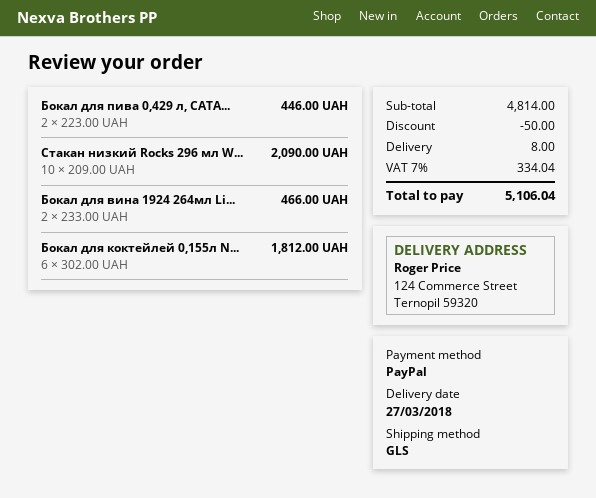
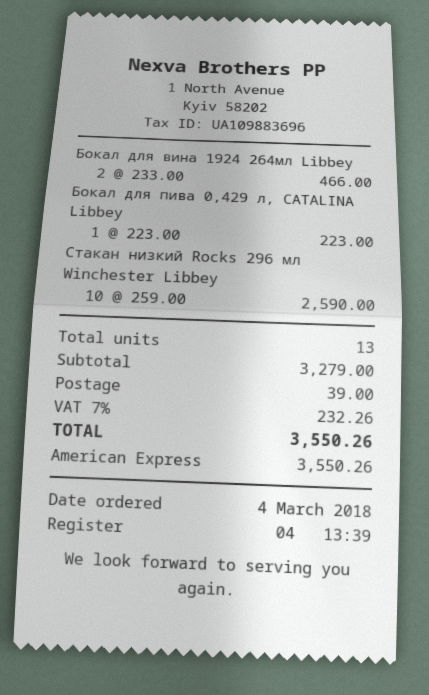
payment method: PayPal -> American Express
Бокал для пива 0,429 л, CATA...: 2 x 223.00 = 446.00 -> 1 x 223.00 = 223.00
Стакан низкий Rocks 296 мл W...: 10 x 209.00 = 2090.00 -> 10 x 259.00 = 2590.00
Бокал для коктейлей 0,155л N...: 6 x 302.00 = 1812.00 -> none
subtotal: 4814.00 -> 3279.00
discount: 50.00 -> none
shipping: 8.00 -> 39.00
tax: 7% = 334.04 -> 7% = 232.26
total: 5106.04 -> 3550.26

